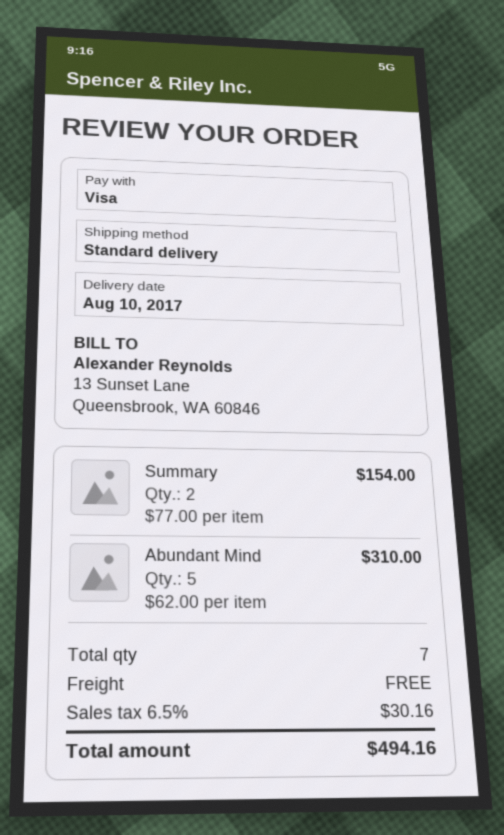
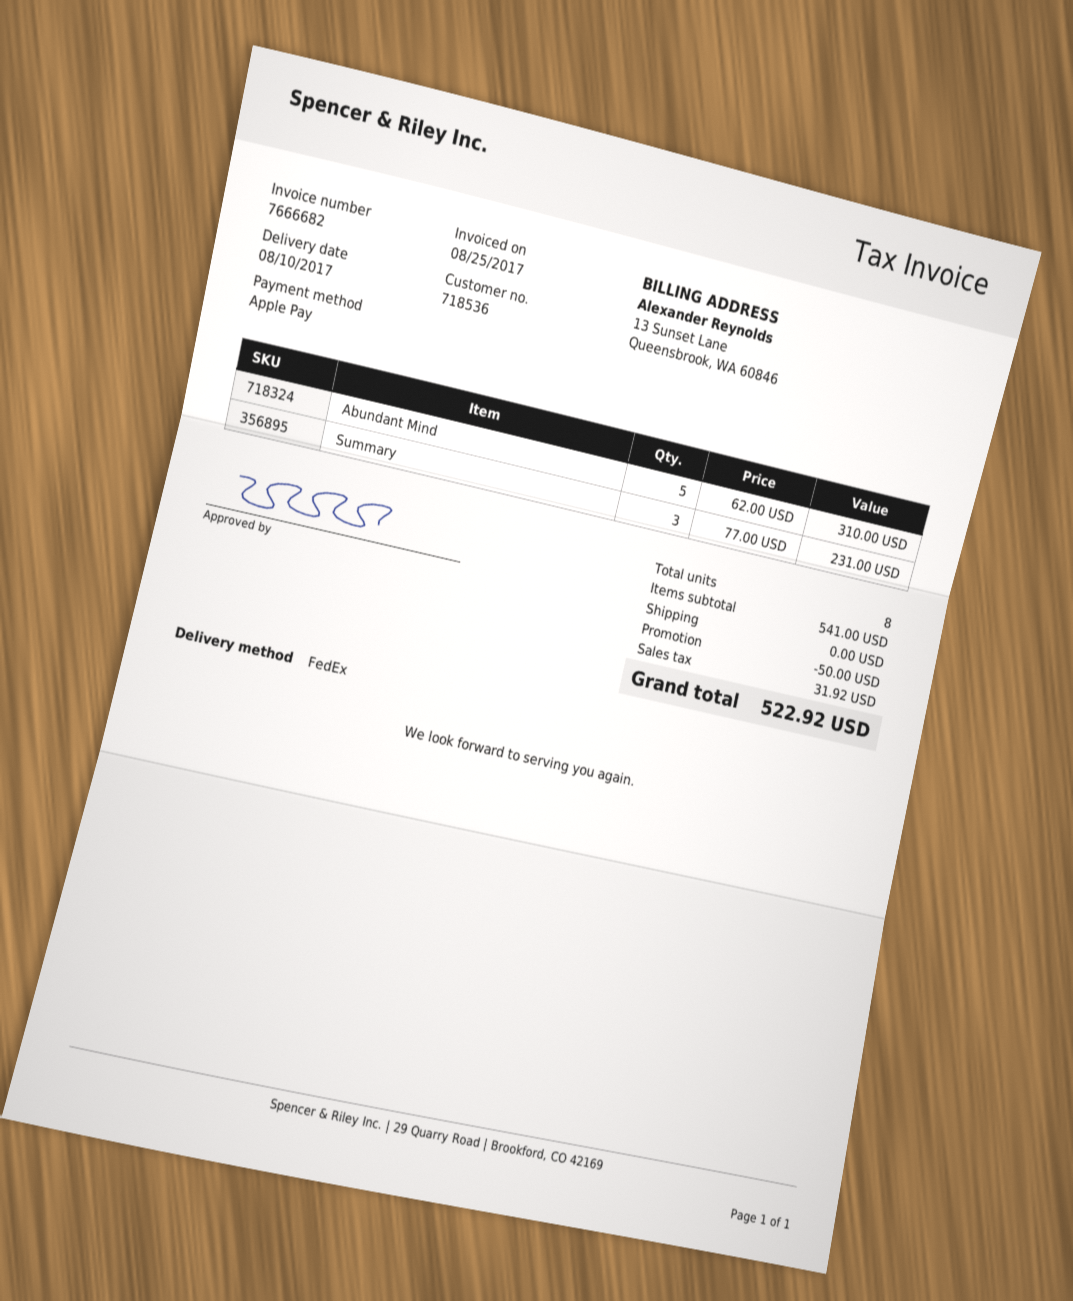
payment method: Visa -> Apple Pay
shipping method: standard -> FedEx
Summary: 2 x 77.00 = 154.00 -> 3 x 77.00 = 231.00
total quantity: 7 -> 8
discount: none -> 50.00
tax: 30.16 -> 31.92
total: 494.16 -> 522.92

